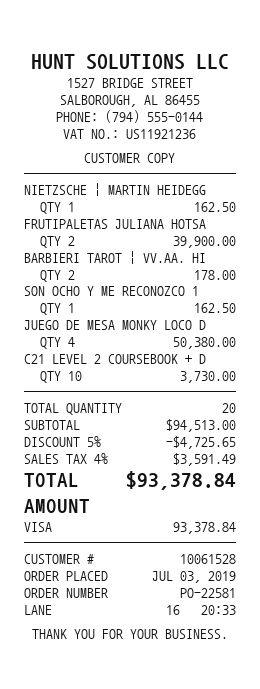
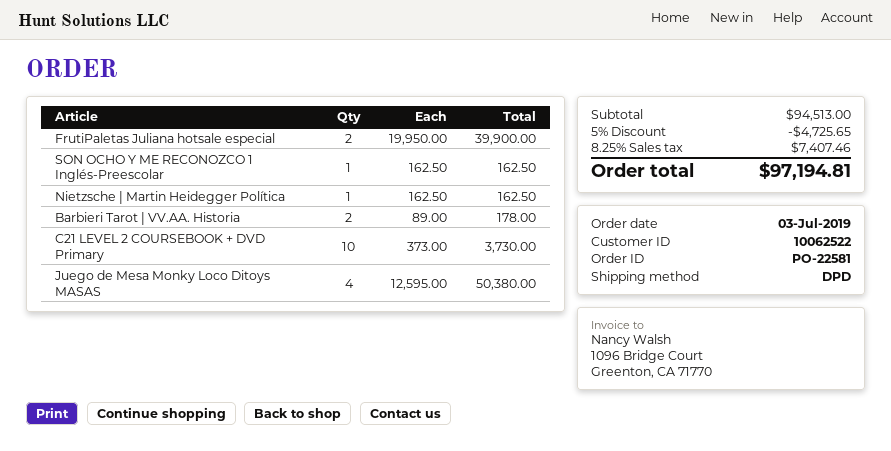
customer number: 10061528 -> 10062522
tax: 4% = 3591.49 -> 8.25% = 7407.46
total: 93378.84 -> 97194.81

